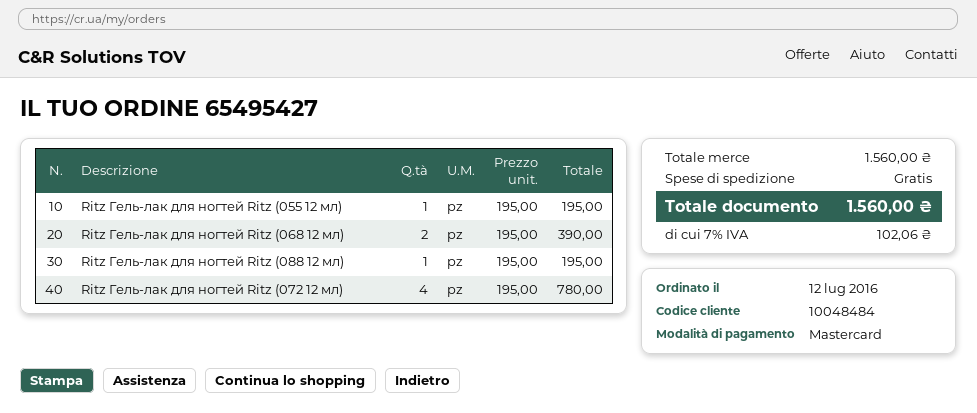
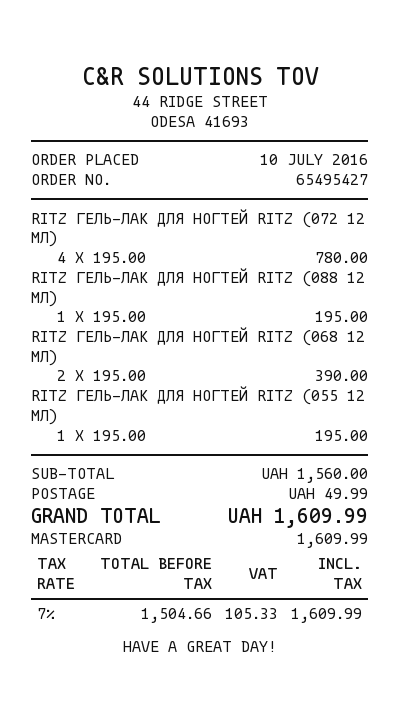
order date: 2016-07-12 -> 2016-07-10
shipping: 0.00 -> 49.99
tax: 7% = 102.06 -> 7% = 105.33
total: 1560.00 -> 1609.99

